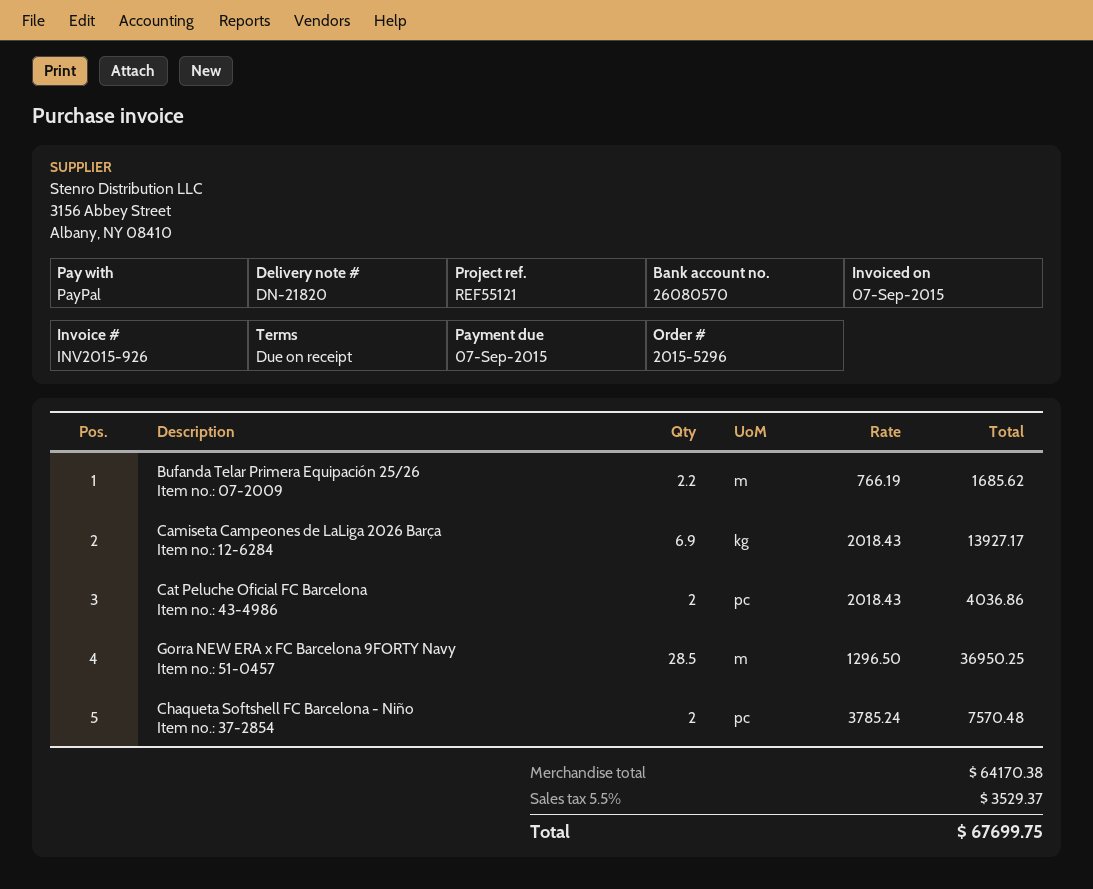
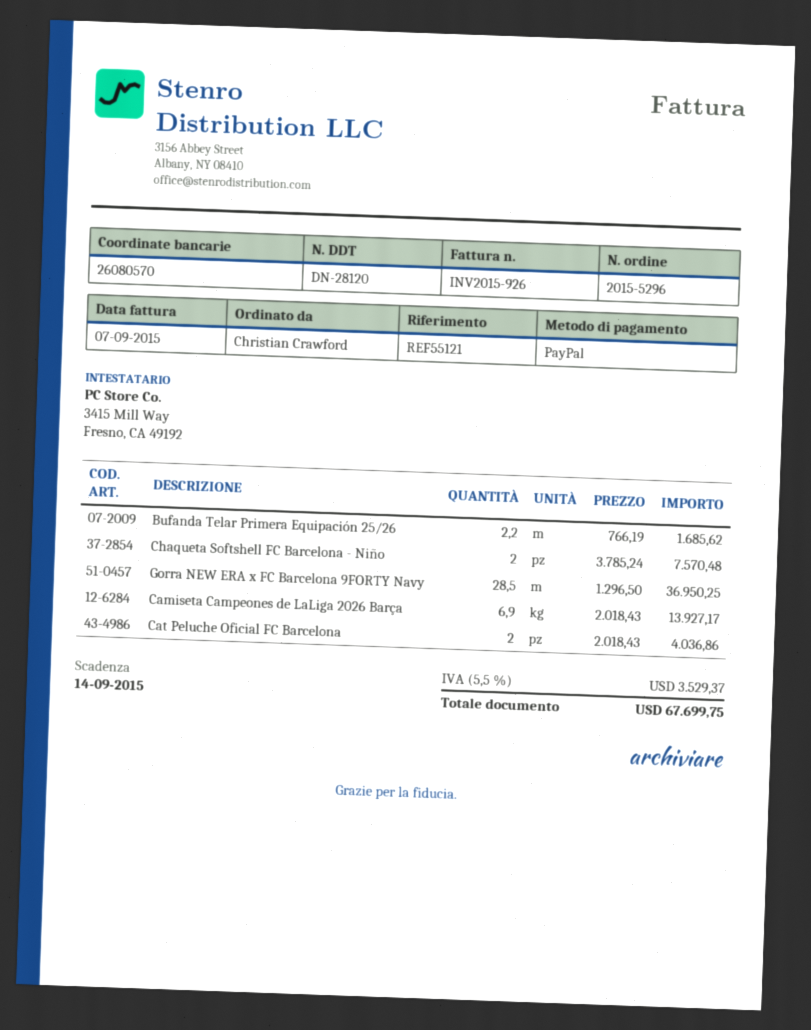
delivery note number: DN-21820 -> DN-28120
due date: 2015-09-07 -> 2015-09-14

